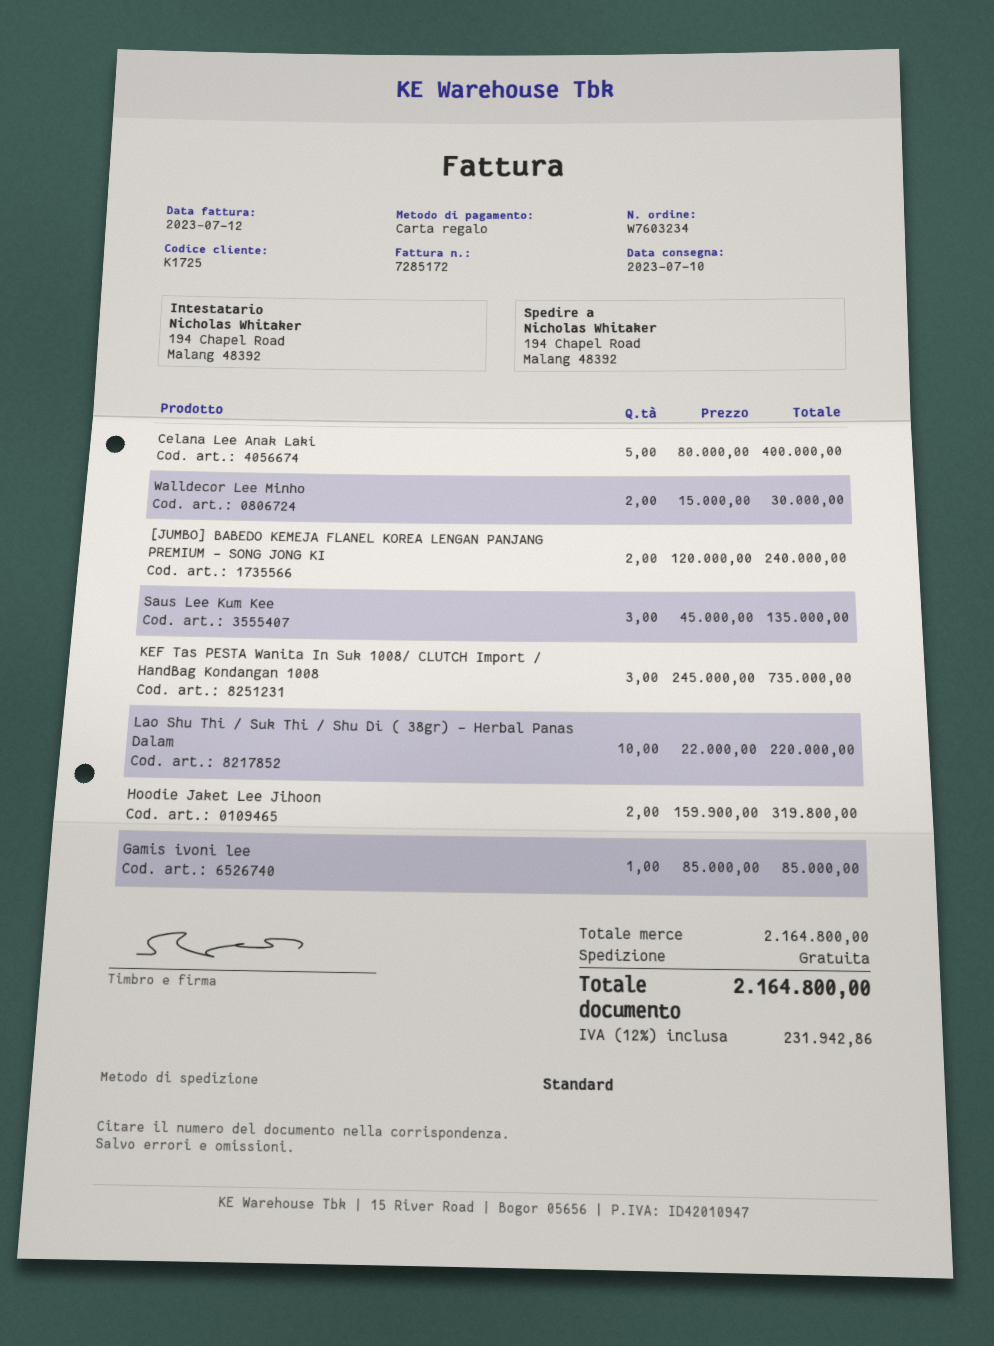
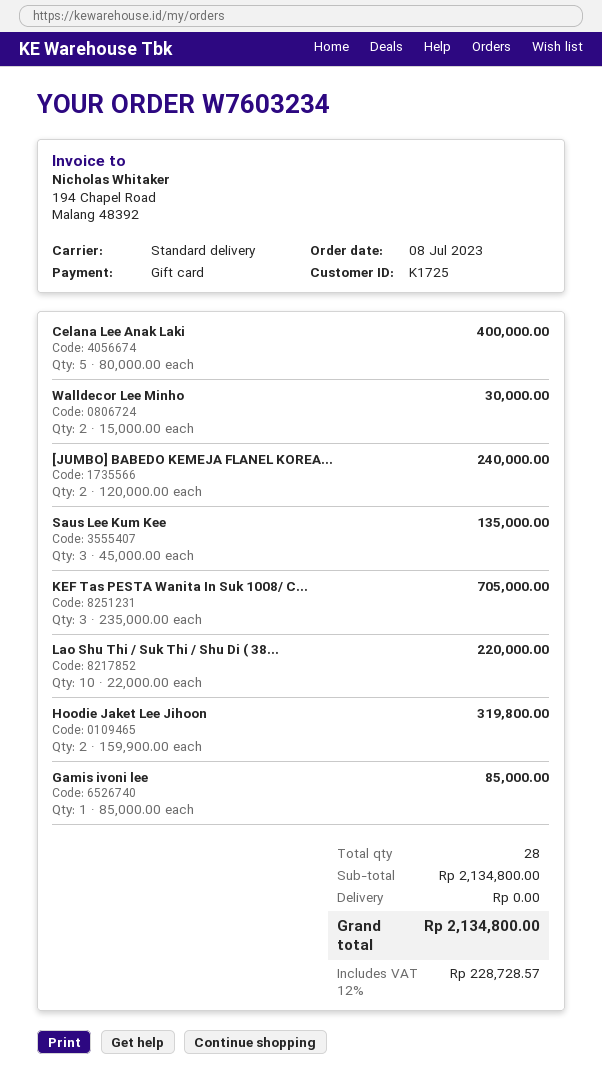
KEF Tas PESTA Wanita In Suk 1008/ CLUTCH Import / HandBag Kondangan 1008: 3 x 245000.00 = 735000.00 -> 3 x 235000.00 = 705000.00
subtotal: 2164800.00 -> 2134800.00
tax: 12% = 231942.86 -> 12% = 228728.57
total: 2164800.00 -> 2134800.00

